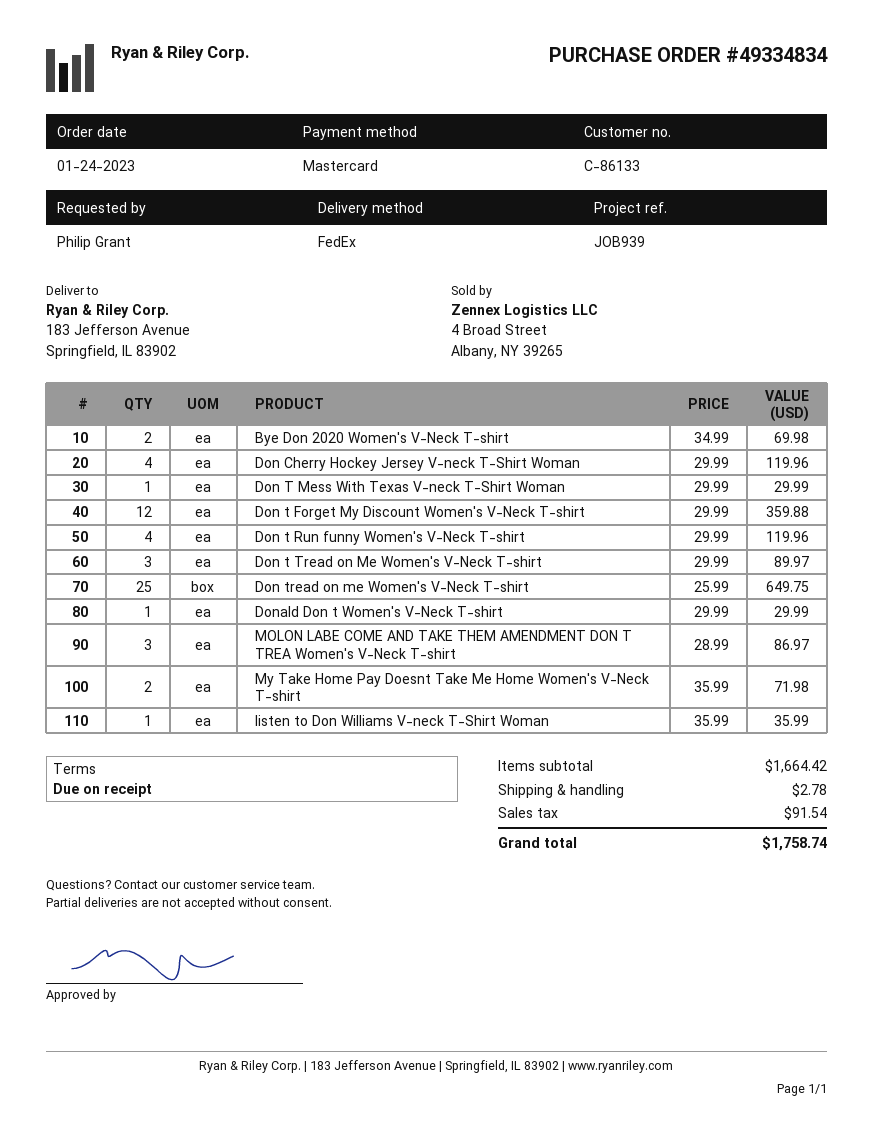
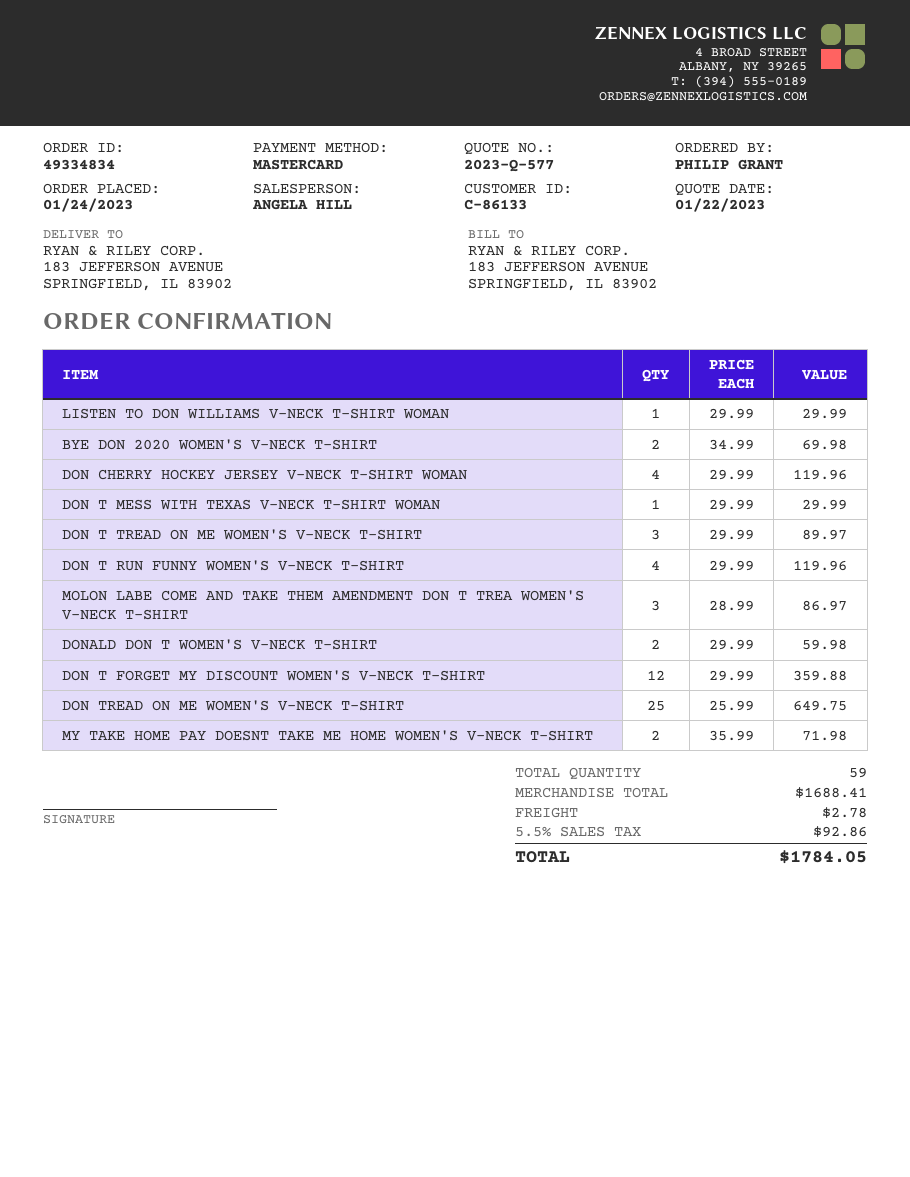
Donald Don t Women's V-Neck T-shirt: 1 x 29.99 = 29.99 -> 2 x 29.99 = 59.98
listen to Don Williams V-neck T-Shirt Woman: 1 x 35.99 = 35.99 -> 1 x 29.99 = 29.99
subtotal: 1664.42 -> 1688.41
tax: 91.54 -> 92.86
total: 1758.74 -> 1784.05

